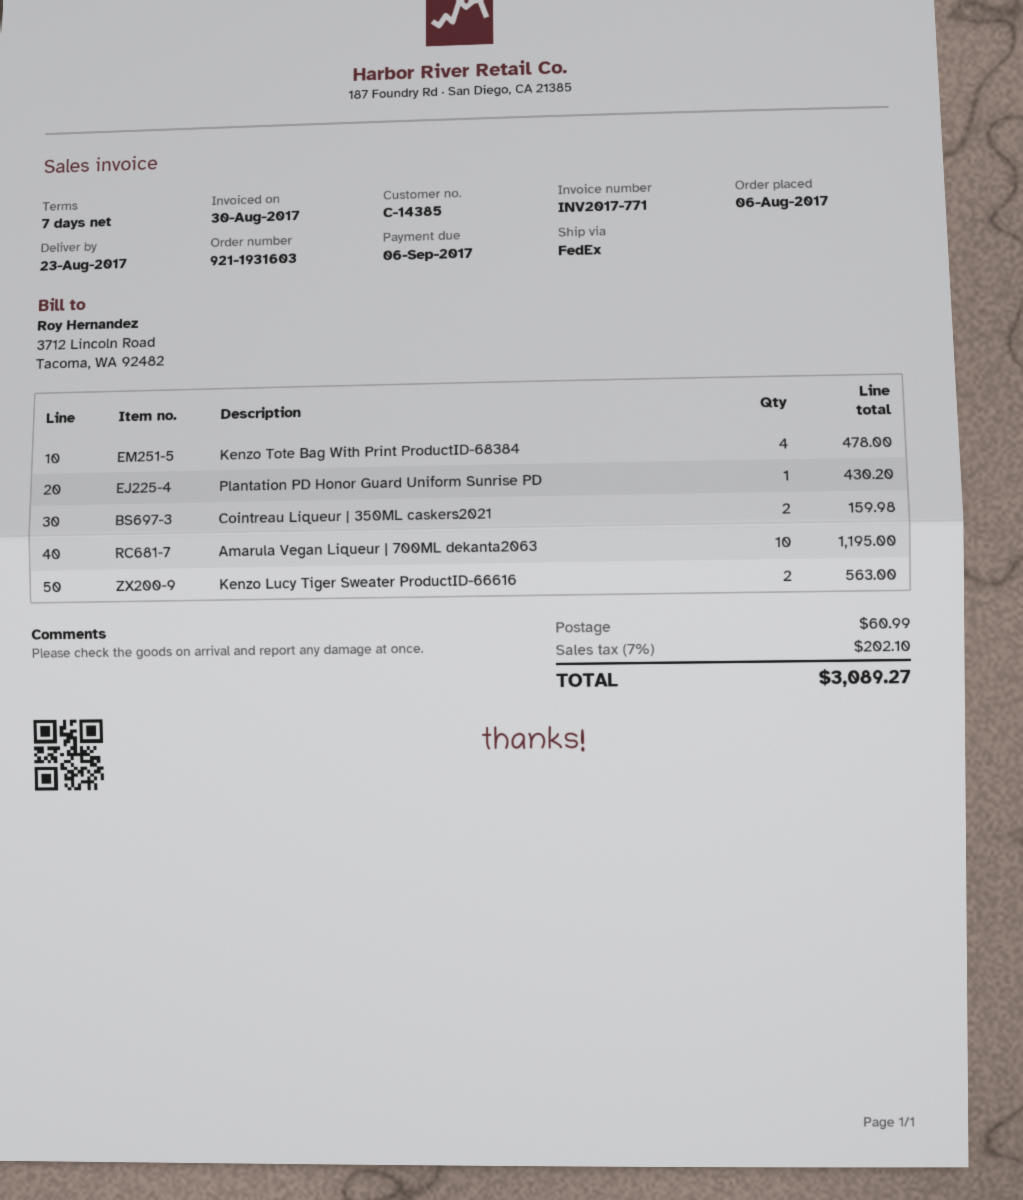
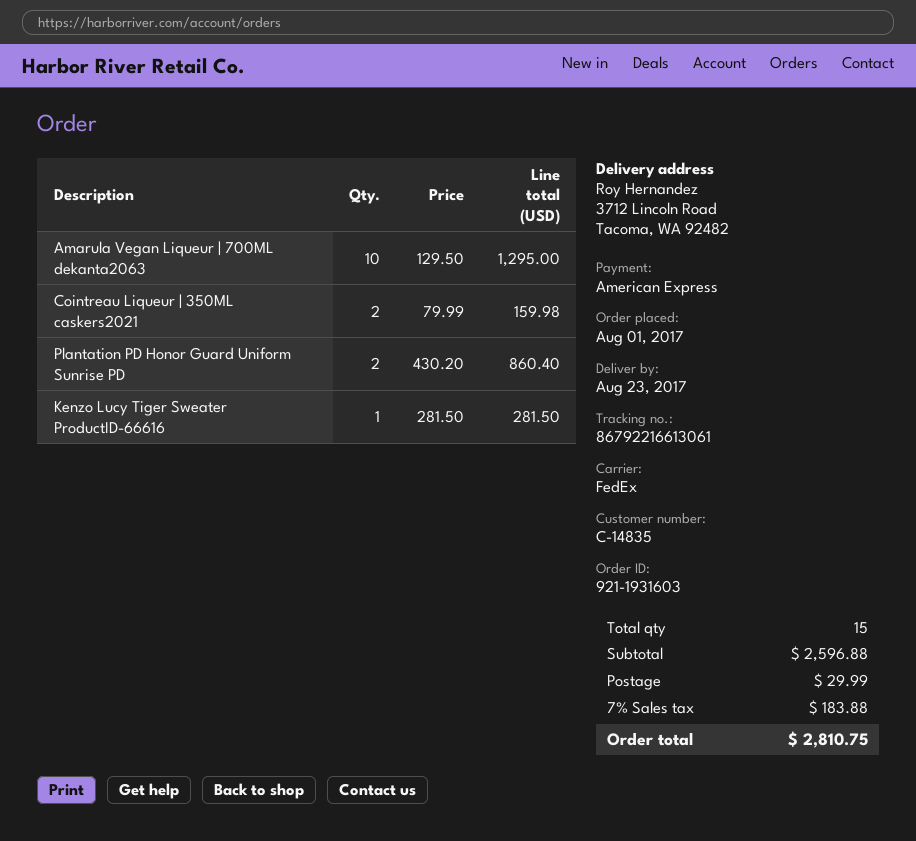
order date: 2017-08-06 -> 2017-08-01
customer number: C-14385 -> C-14835
Kenzo Tote Bag With Print ProductID-68384: 4 for 478.00 -> none
Plantation PD Honor Guard Uniform Sunrise PD: 1 for 430.20 -> 2 for 860.40
Amarula Vegan Liqueur | 700ML dekanta2063: 10 for 1195.00 -> 10 for 1295.00
Kenzo Lucy Tiger Sweater ProductID-66616: 2 for 563.00 -> 1 for 281.50
shipping: 60.99 -> 29.99
tax: 7% = 202.10 -> 7% = 183.88
total: 3089.27 -> 2810.75

